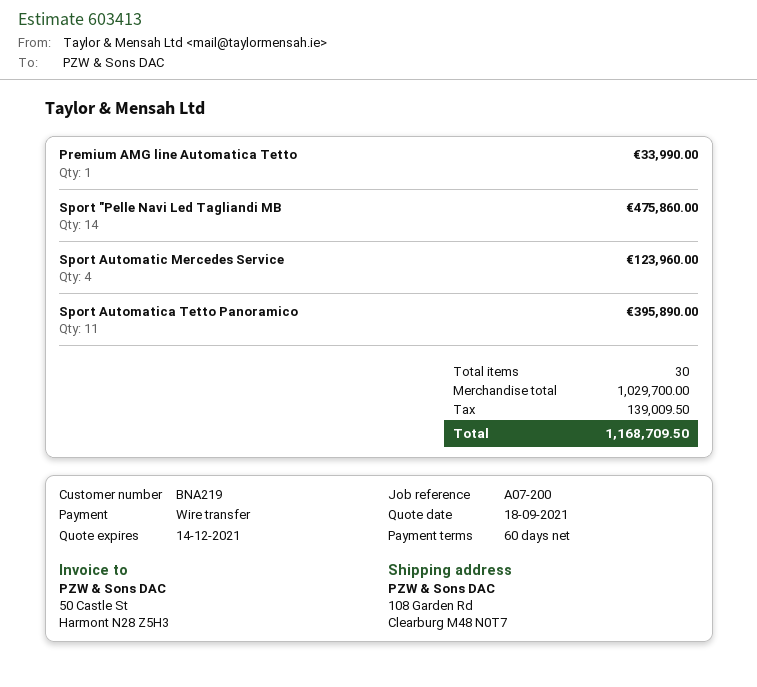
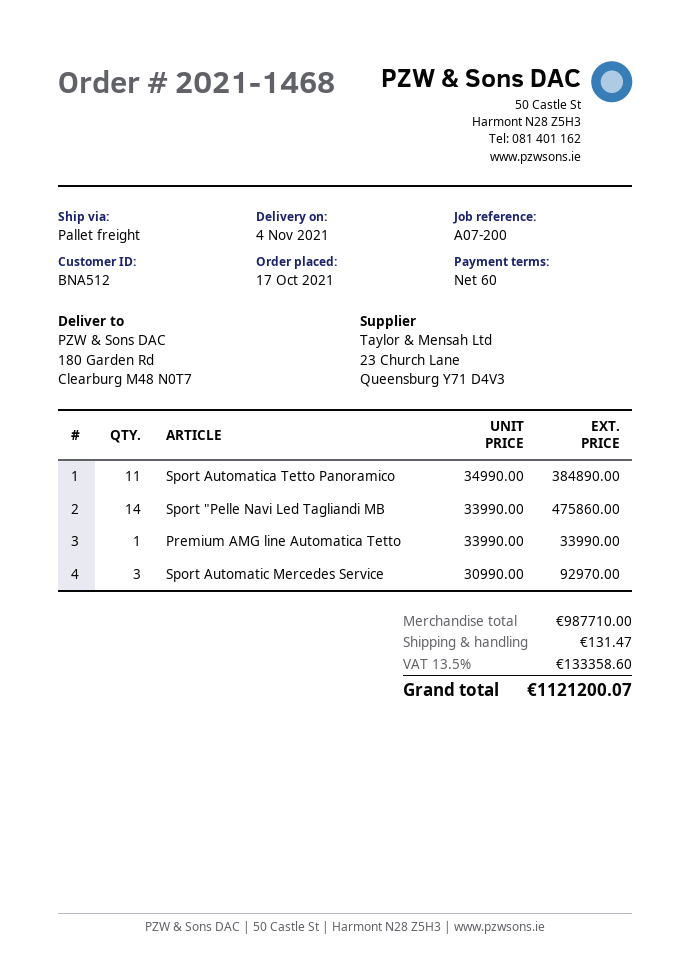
customer number: BNA219 -> BNA512
ship to: 108 Garden Rd, Clearburg M48 N0T7 -> 180 Garden Rd, Clearburg M48 N0T7
Sport Automatic Mercedes Service: 4 for 123960.00 -> 3 for 92970.00
Sport Automatica Tetto Panoramico: 11 for 395890.00 -> 11 for 384890.00
subtotal: 1029700.00 -> 987710.00
shipping: none -> 131.47
tax: 139009.50 -> 133358.60
total: 1168709.50 -> 1121200.07

